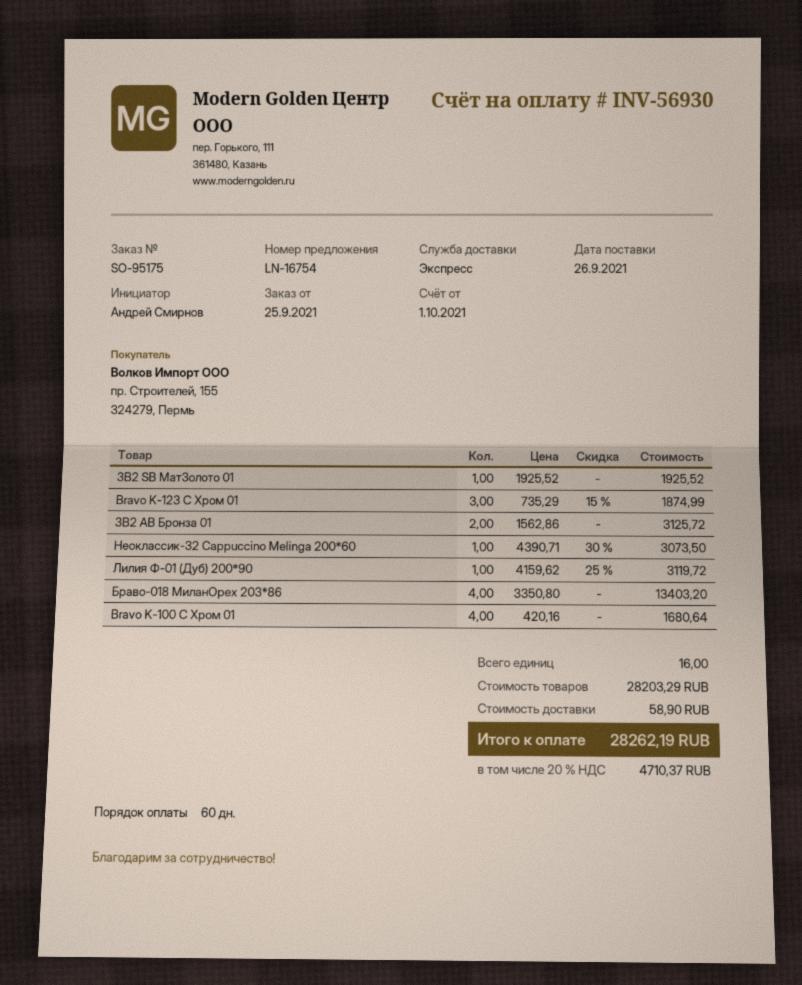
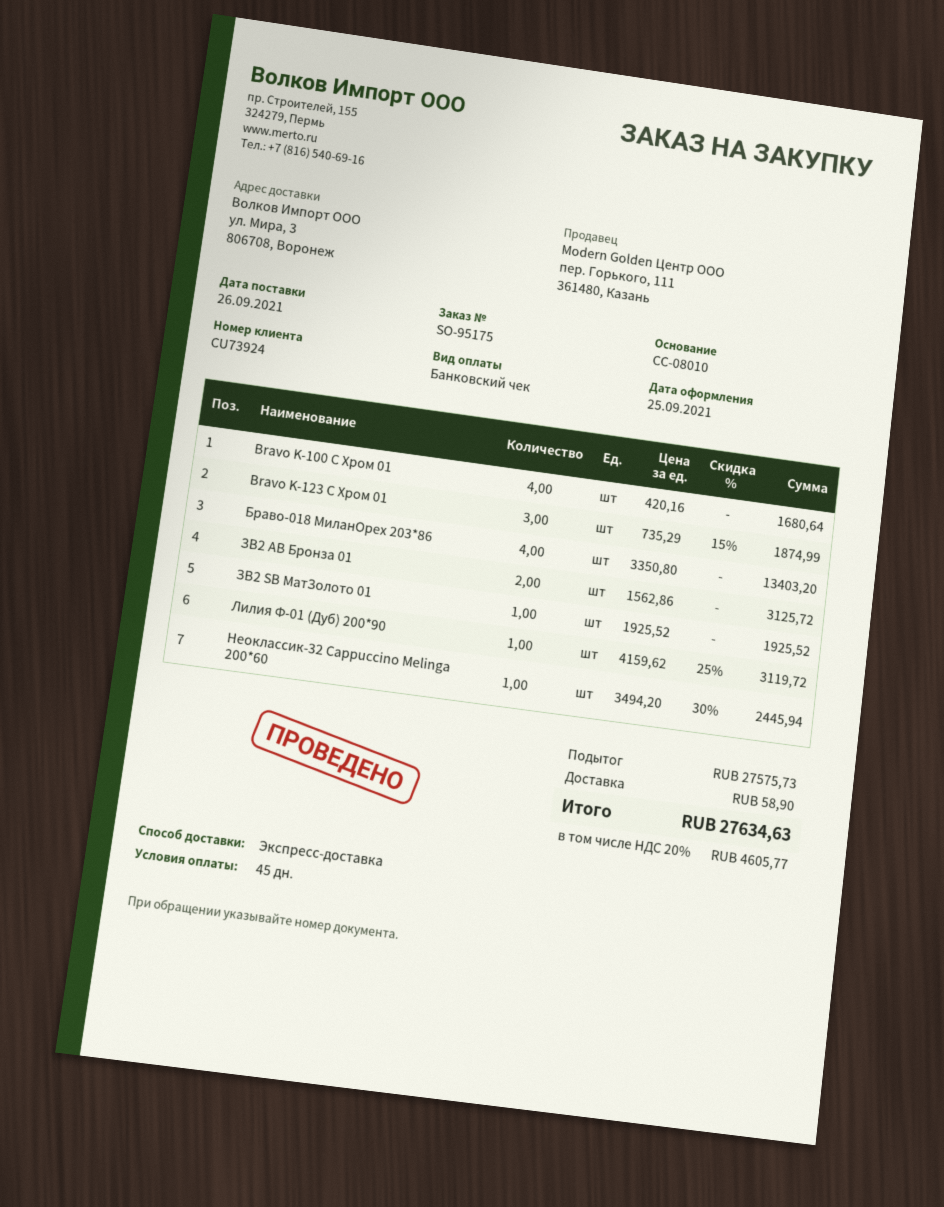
payment terms: 60 days -> 45 days
Неоклассик-32 Cappuccino Melinga 200*60: 1 x 4390.71 - 30% = 3073.50 -> 1 x 3494.20 - 30% = 2445.94
subtotal: 28203.29 -> 27575.73
tax: 20% = 4710.37 -> 20% = 4605.77
total: 28262.19 -> 27634.63

